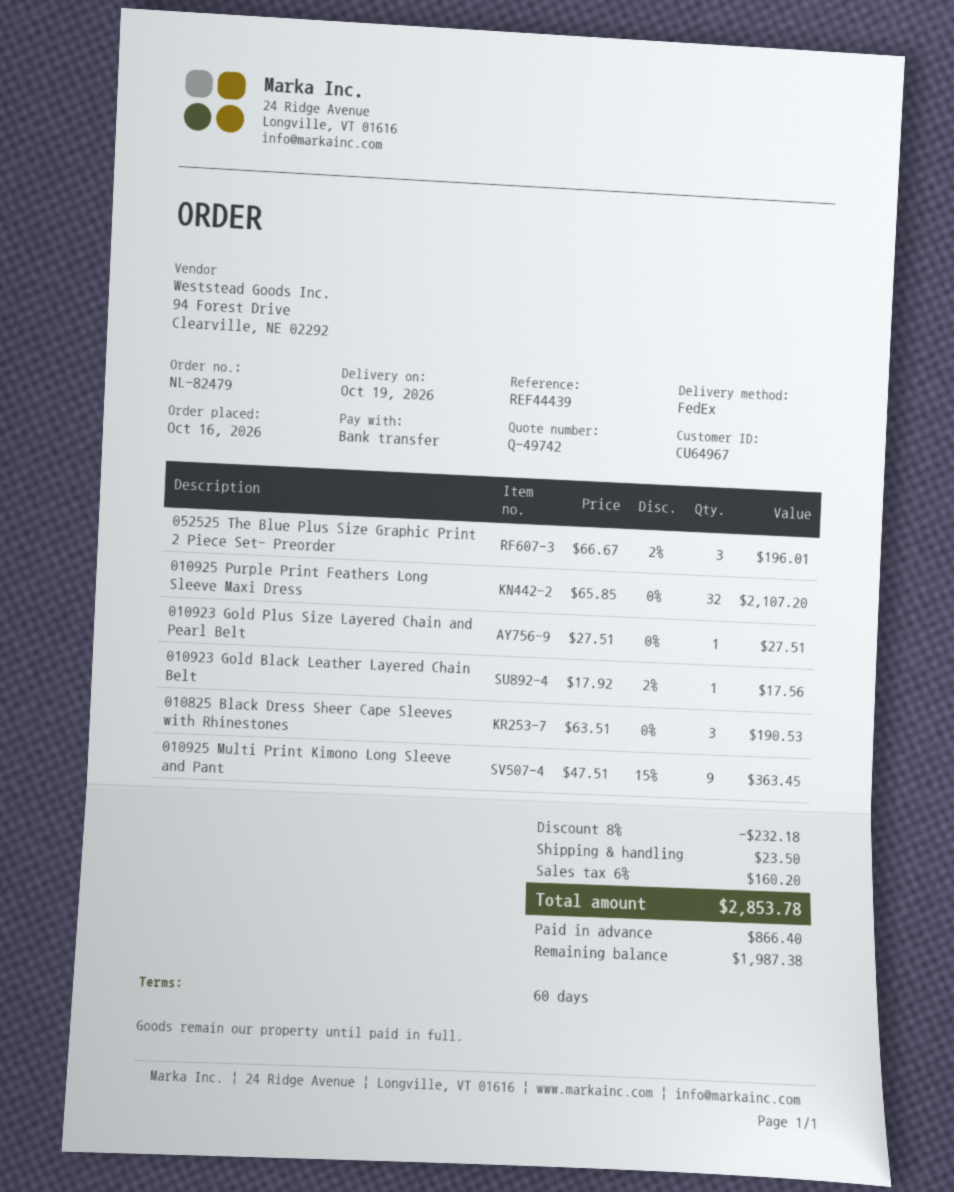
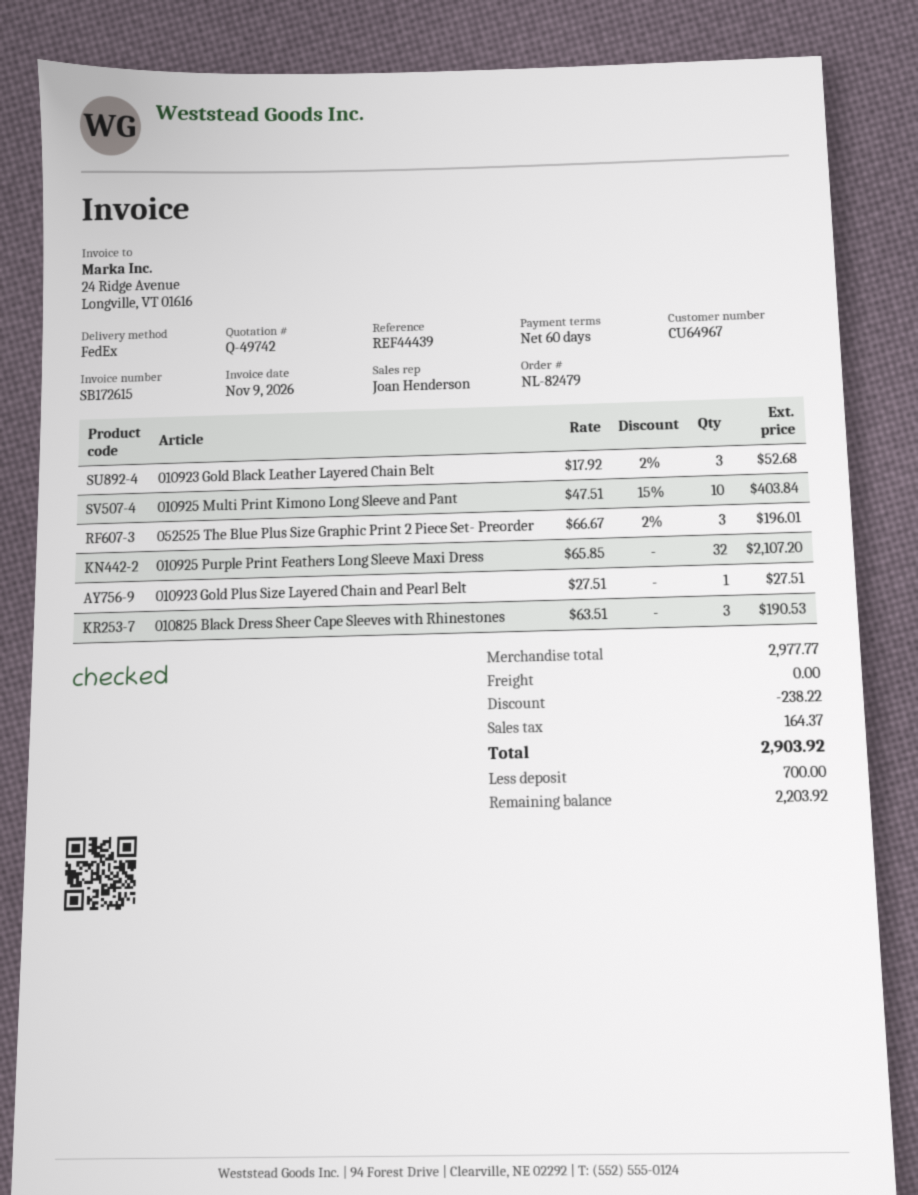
010923 Gold Black Leather Layered Chain Belt: 1 x 17.92 - 2% = 17.56 -> 3 x 17.92 - 2% = 52.68
010925 Multi Print Kimono Long Sleeve and Pant: 9 x 47.51 - 15% = 363.45 -> 10 x 47.51 - 15% = 403.84
discount: 232.18 -> 238.22
shipping: 23.50 -> 0.00
tax: 160.20 -> 164.37
total: 2853.78 -> 2903.92
deposit: 866.40 -> 700.00
balance: 1987.38 -> 2203.92

